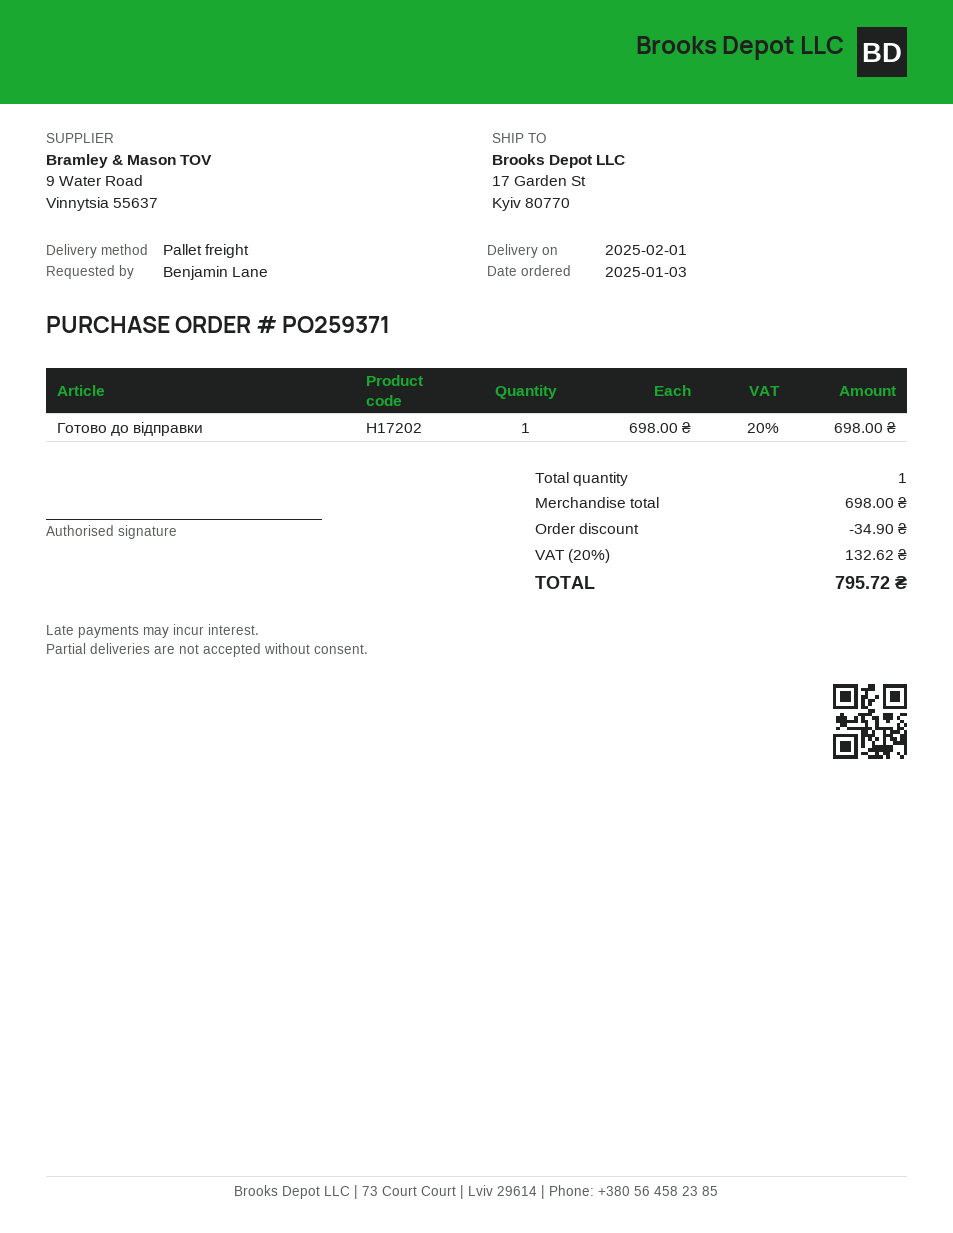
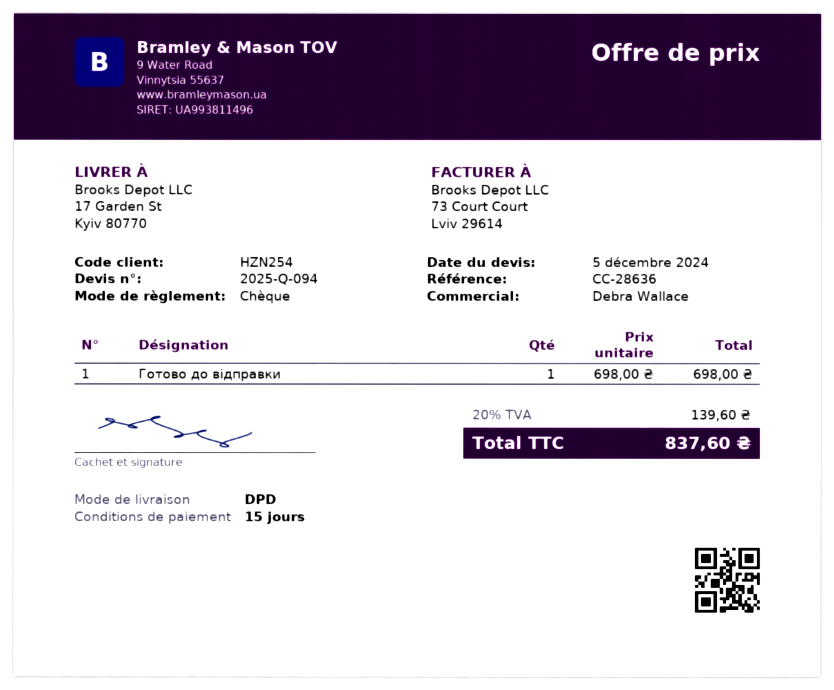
shipping method: pallet freight -> DPD
discount: 34.90 -> none
tax: 20% = 132.62 -> 20% = 139.60
total: 795.72 -> 837.60

